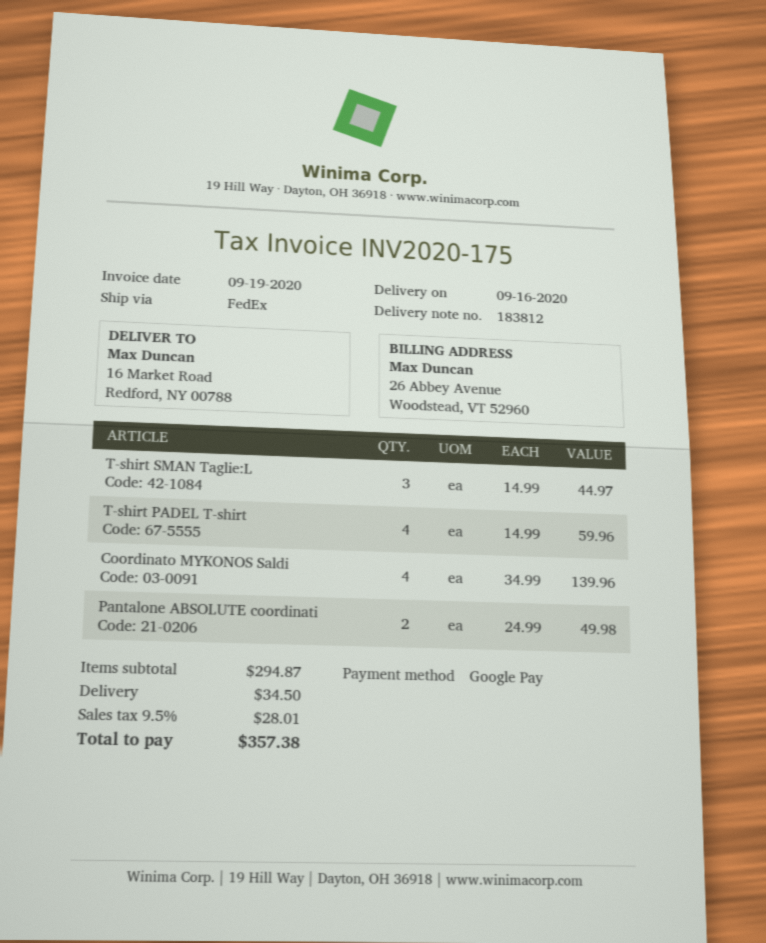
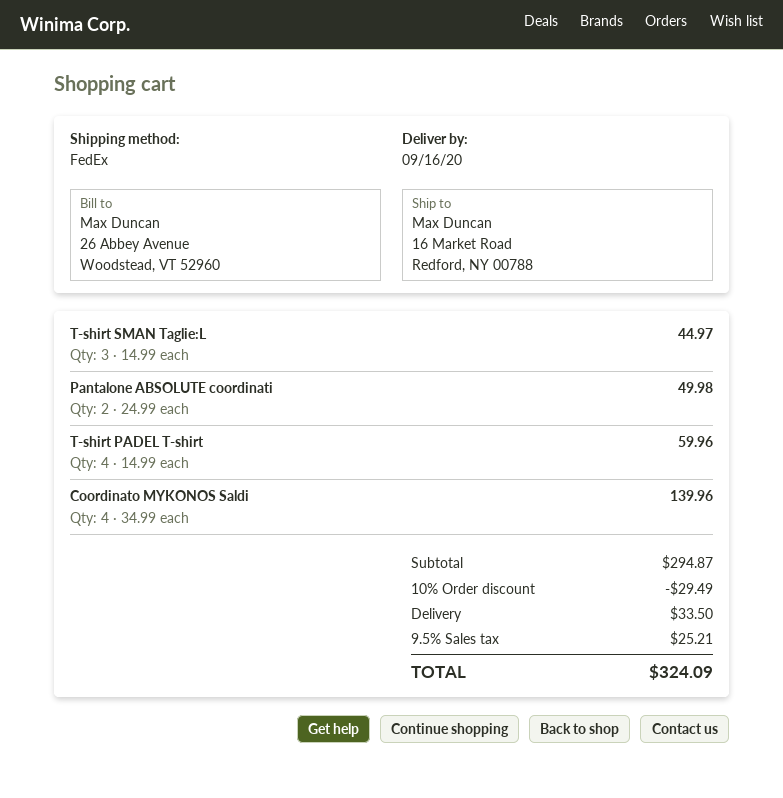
discount: none -> 10% = 29.49
shipping: 34.50 -> 33.50
tax: 9.5% = 28.01 -> 9.5% = 25.21
total: 357.38 -> 324.09

